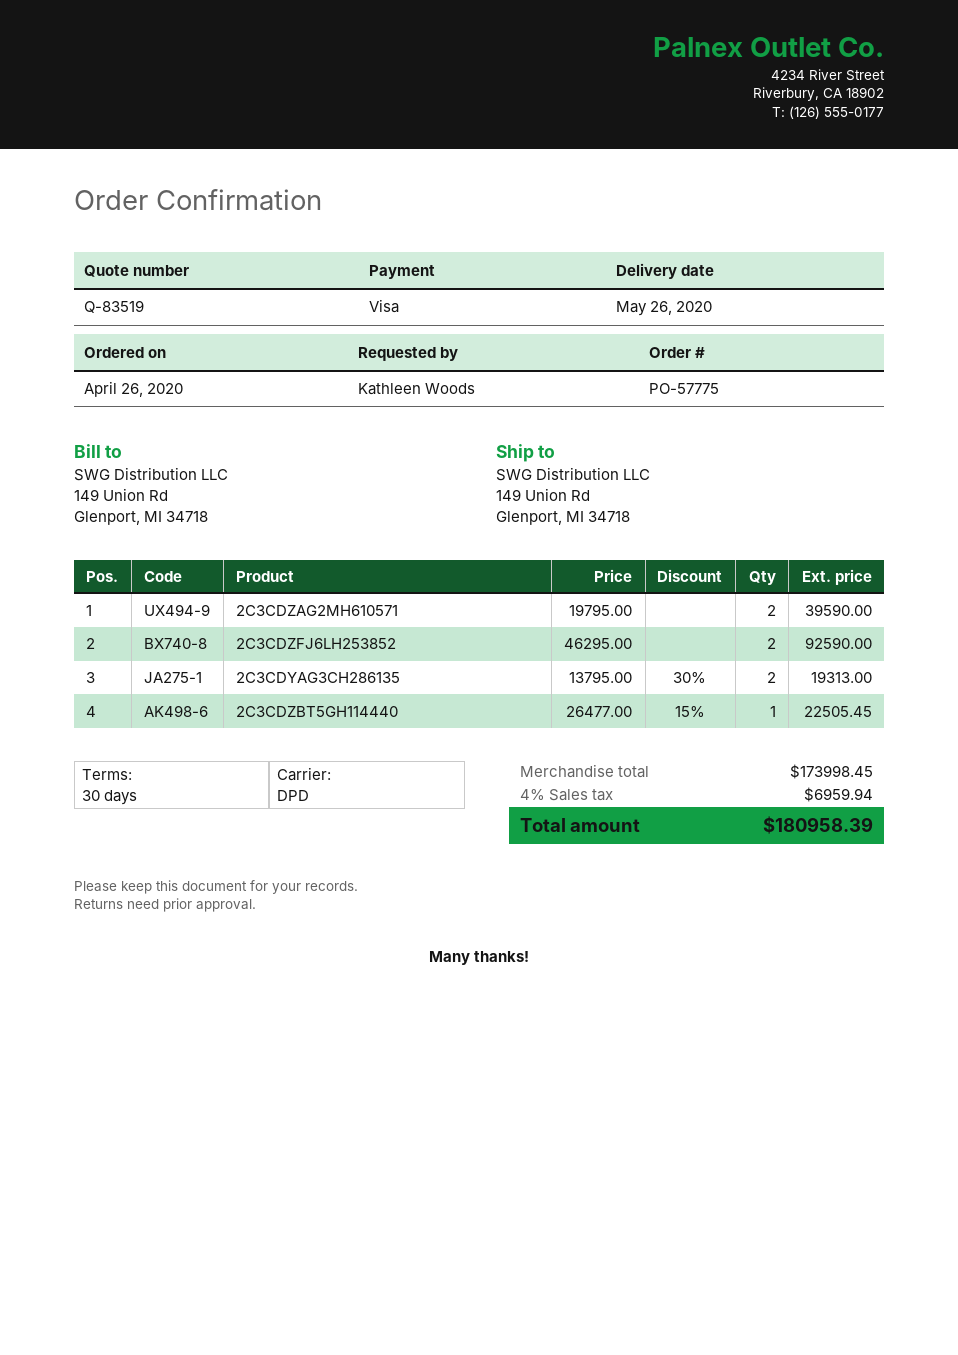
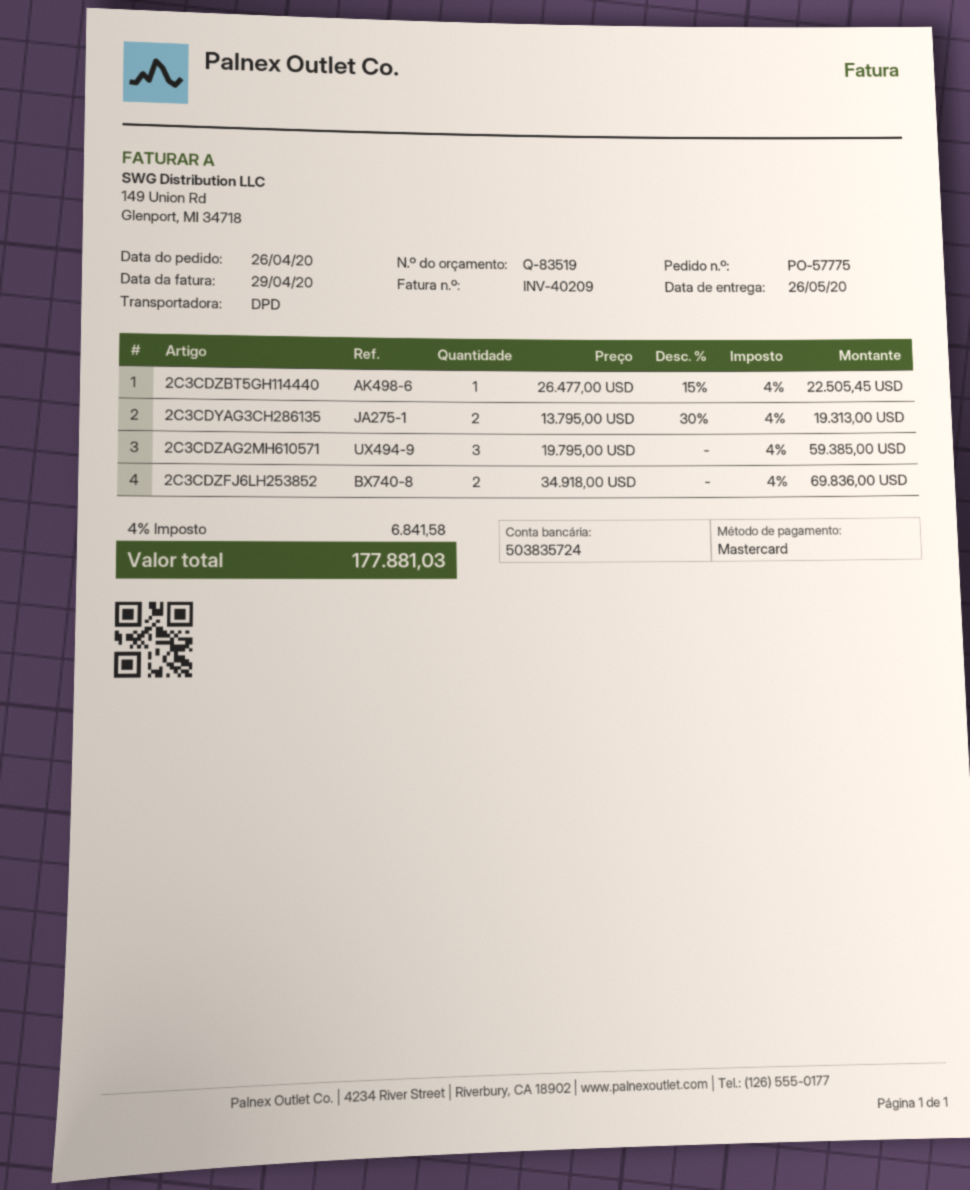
payment method: Visa -> Mastercard
2C3CDZAG2MH610571: 2 x 19795.00 = 39590.00 -> 3 x 19795.00 = 59385.00
2C3CDZFJ6LH253852: 2 x 46295.00 = 92590.00 -> 2 x 34918.00 = 69836.00
tax: 4% = 6959.94 -> 4% = 6841.58
total: 180958.39 -> 177881.03

